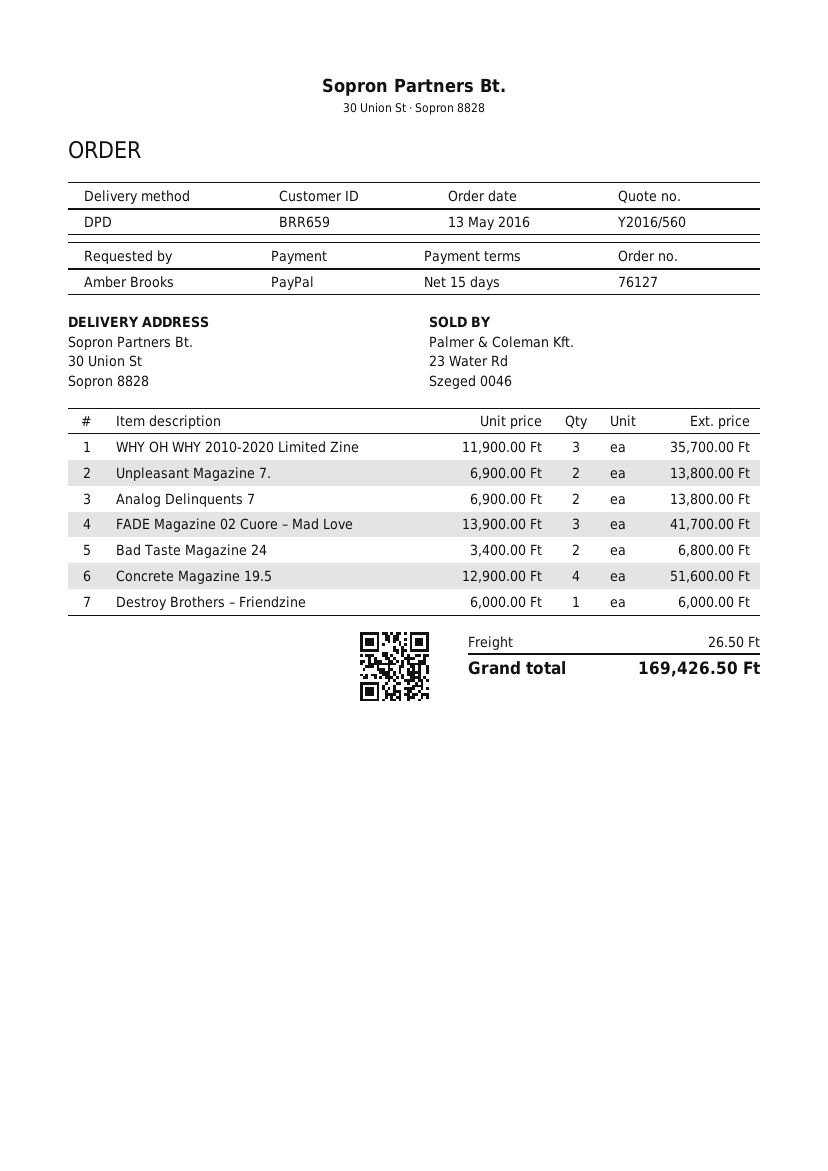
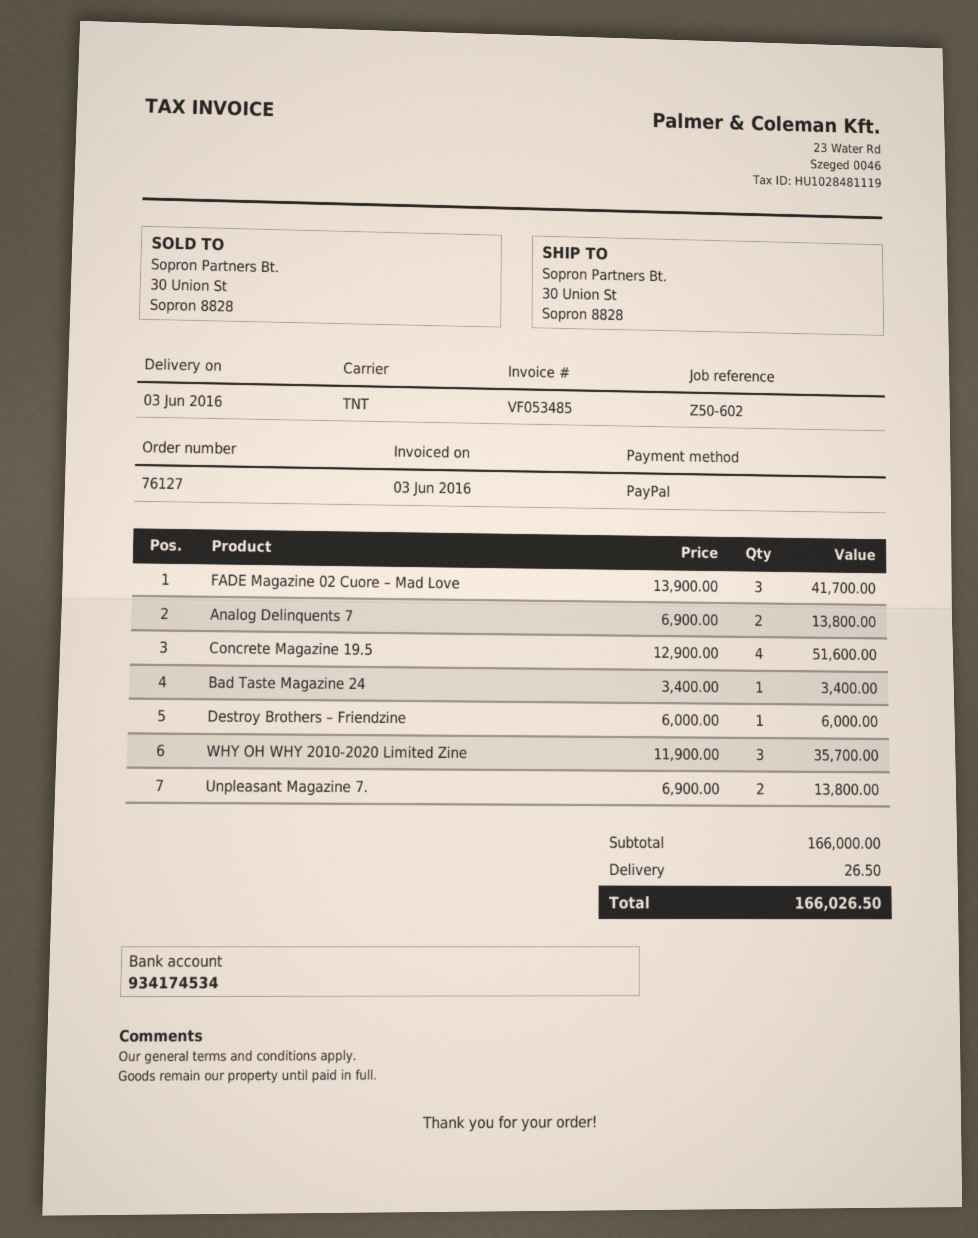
shipping method: DPD -> TNT
Bad Taste Magazine 24: 2 x 3400.00 = 6800.00 -> 1 x 3400.00 = 3400.00
total: 169426.50 -> 166026.50

